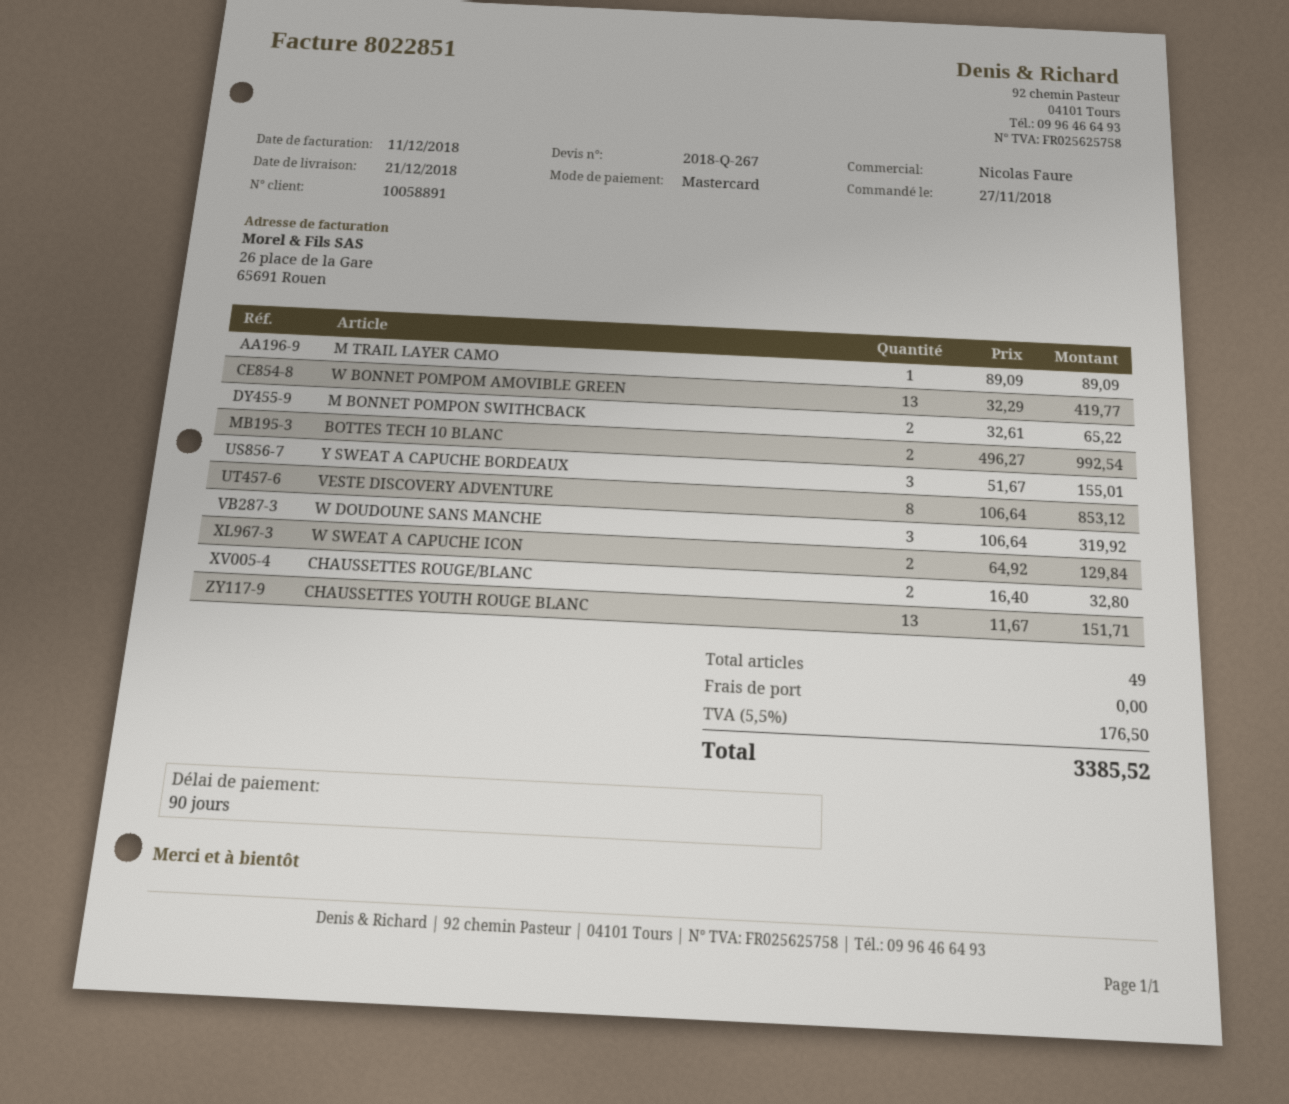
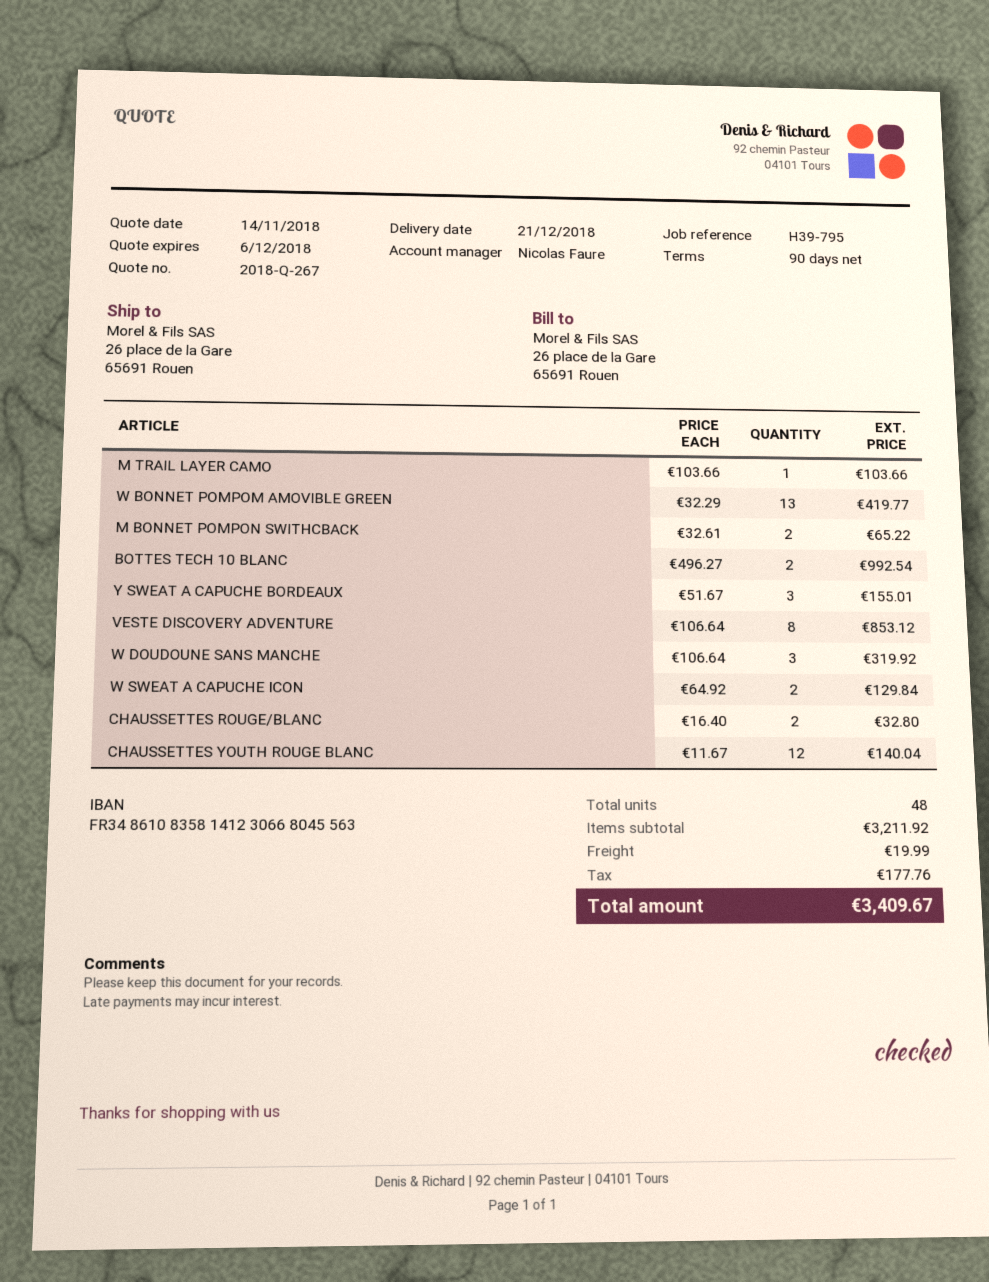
M TRAIL LAYER CAMO: 1 x 89.09 = 89.09 -> 1 x 103.66 = 103.66
CHAUSSETTES YOUTH ROUGE BLANC: 13 x 11.67 = 151.71 -> 12 x 11.67 = 140.04
total quantity: 49 -> 48
shipping: 0.00 -> 19.99
tax: 176.50 -> 177.76
total: 3385.52 -> 3409.67

